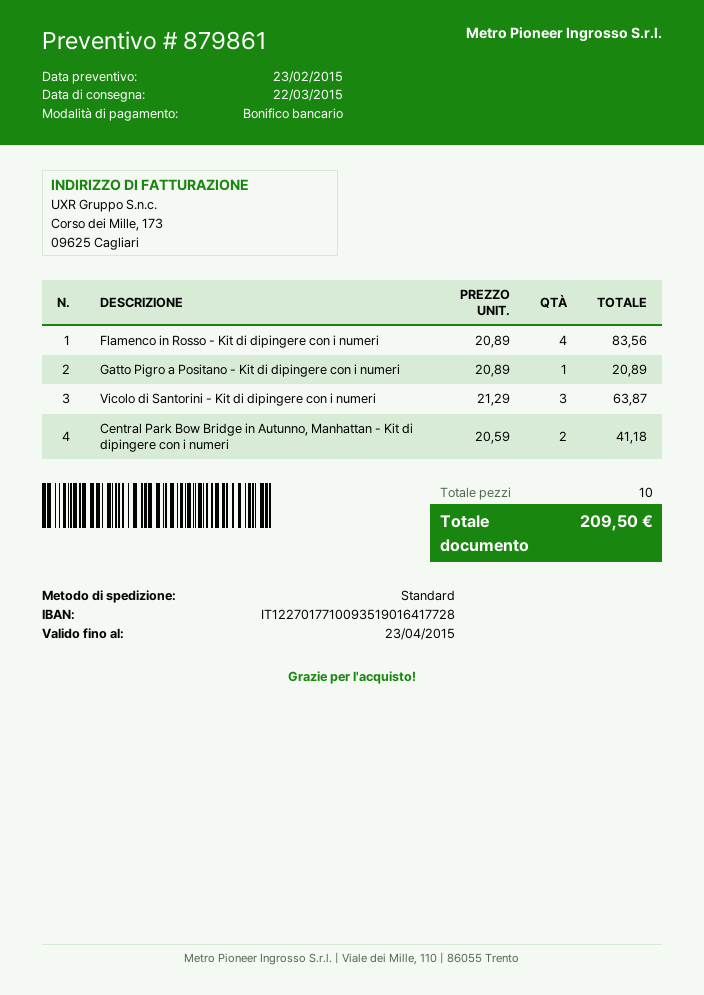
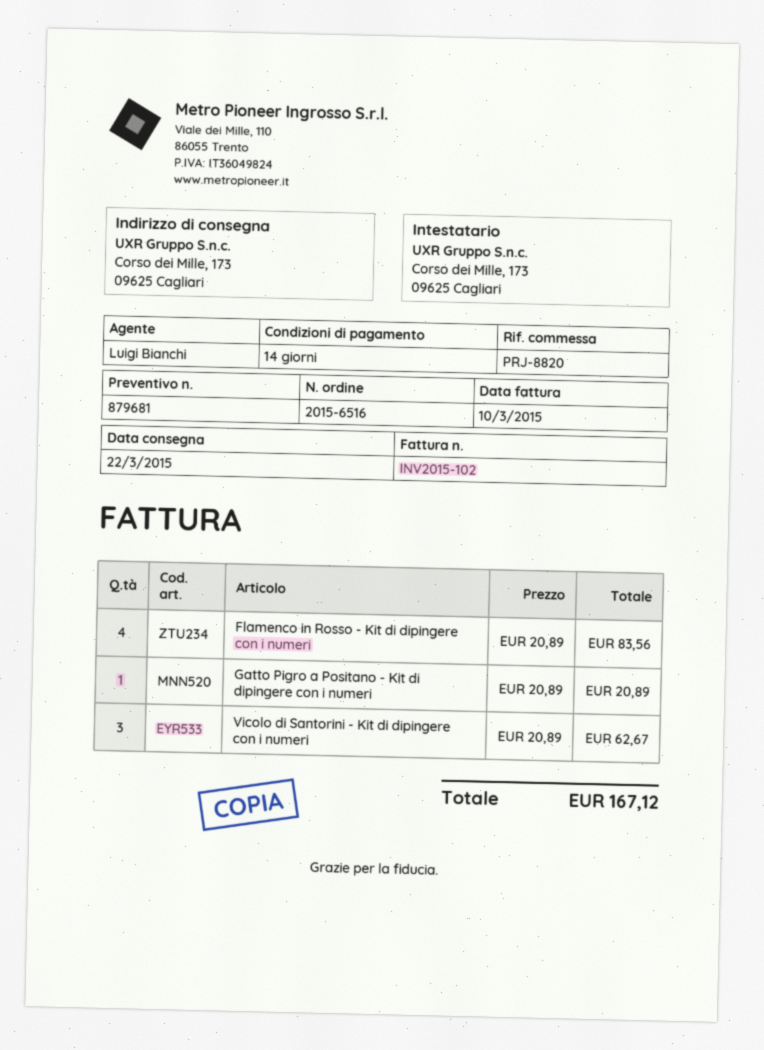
quote number: 879861 -> 879681
Vicolo di Santorini - Kit di dipingere con i numeri: 3 x 21.29 = 63.87 -> 3 x 20.89 = 62.67
Central Park Bow Bridge in Autunno, Manhattan - Kit di dipingere con i numeri: 2 x 20.59 = 41.18 -> none
total: 209.50 -> 167.12

